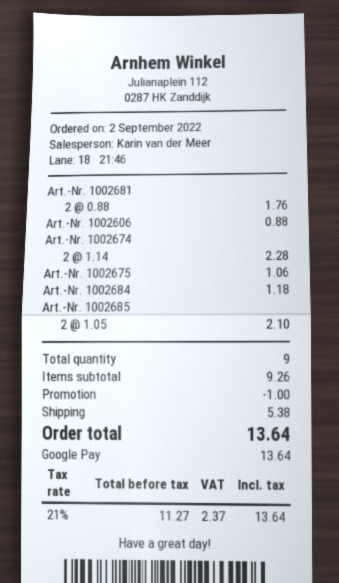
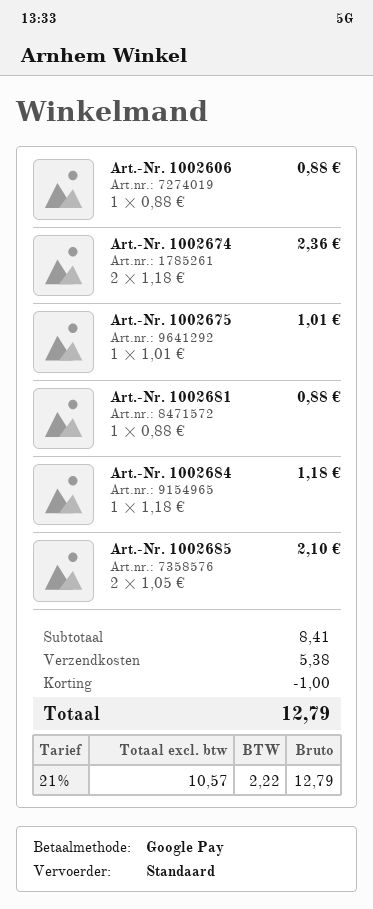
Art.-Nr. 1002681: 2 x 0.88 = 1.76 -> 1 x 0.88 = 0.88
Art.-Nr. 1002674: 2 x 1.14 = 2.28 -> 2 x 1.18 = 2.36
Art.-Nr. 1002675: 1 x 1.06 = 1.06 -> 1 x 1.01 = 1.01
subtotal: 9.26 -> 8.41
net: 11.27 -> 10.57
tax: 21% = 2.37 -> 21% = 2.22
total: 13.64 -> 12.79

